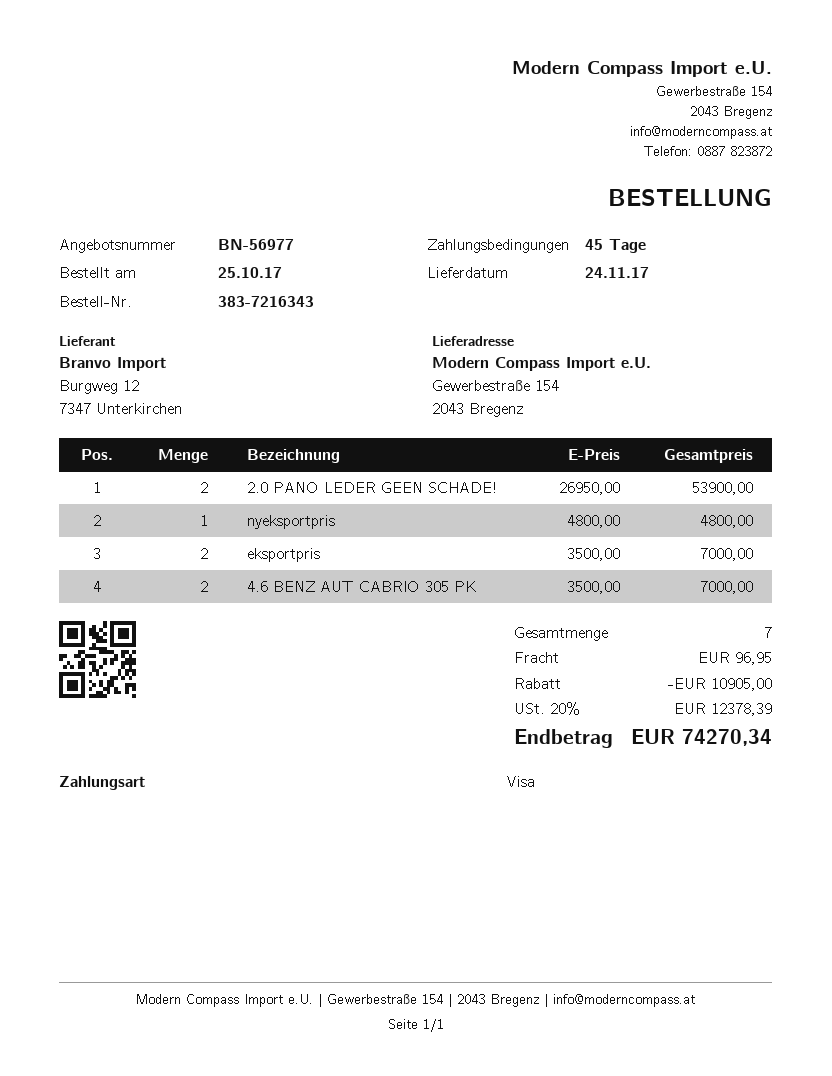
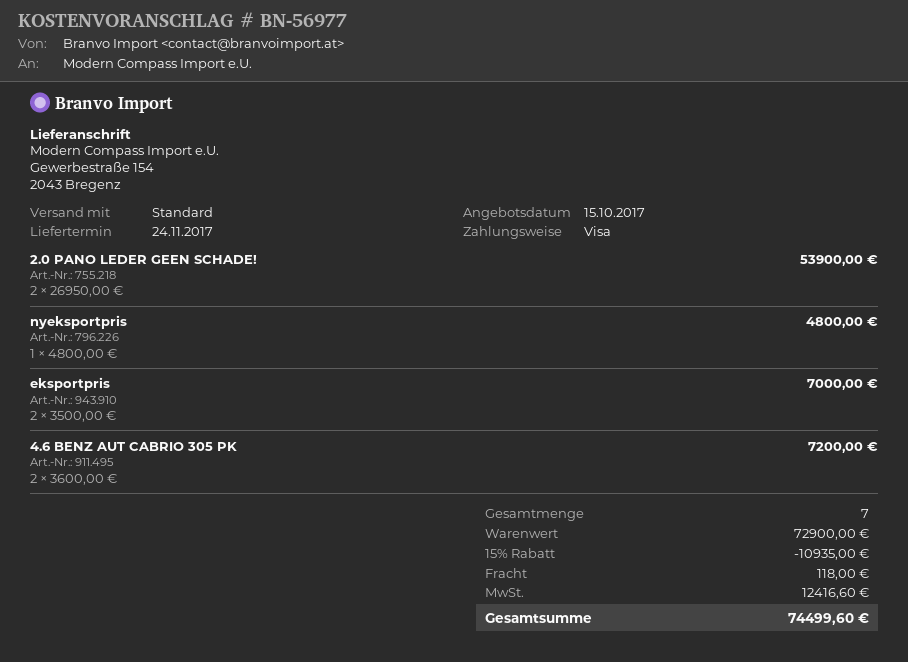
4.6 BENZ AUT CABRIO 305 PK: 2 x 3500.00 = 7000.00 -> 2 x 3600.00 = 7200.00
discount: 10905.00 -> 10935.00
shipping: 96.95 -> 118.00
tax: 12378.39 -> 12416.60
total: 74270.34 -> 74499.60

